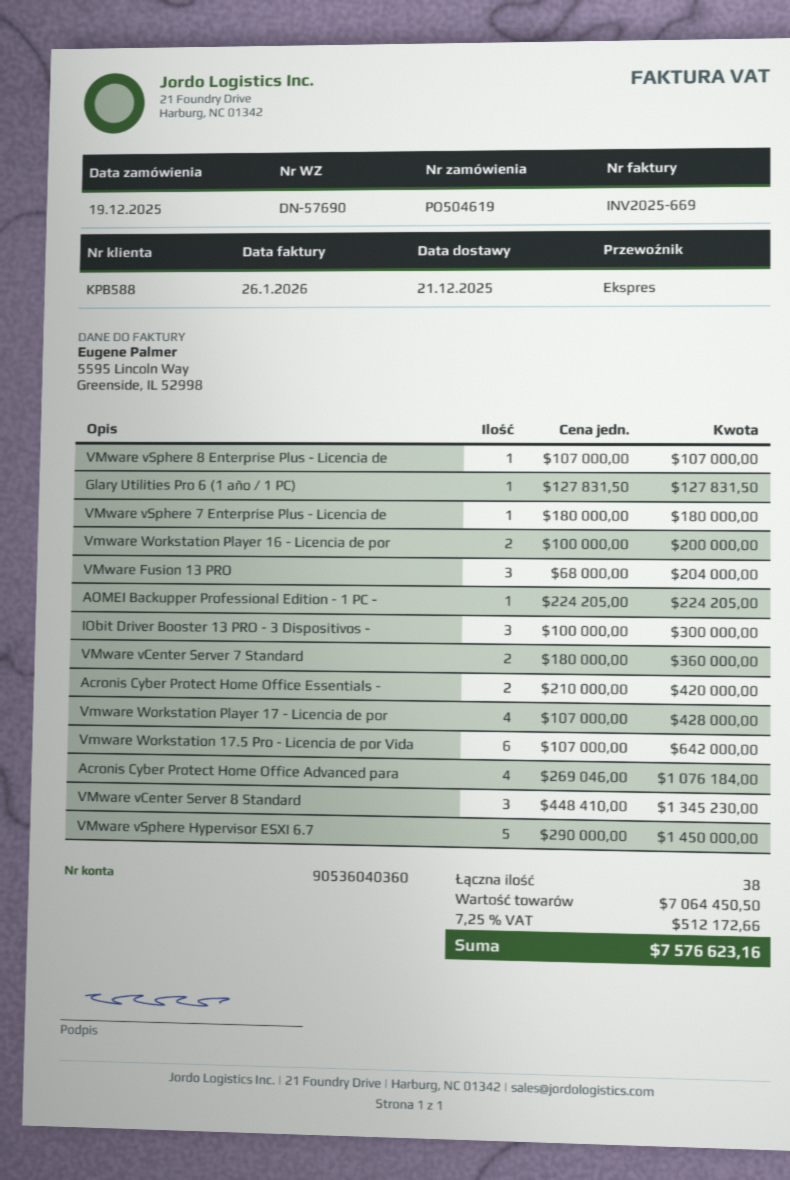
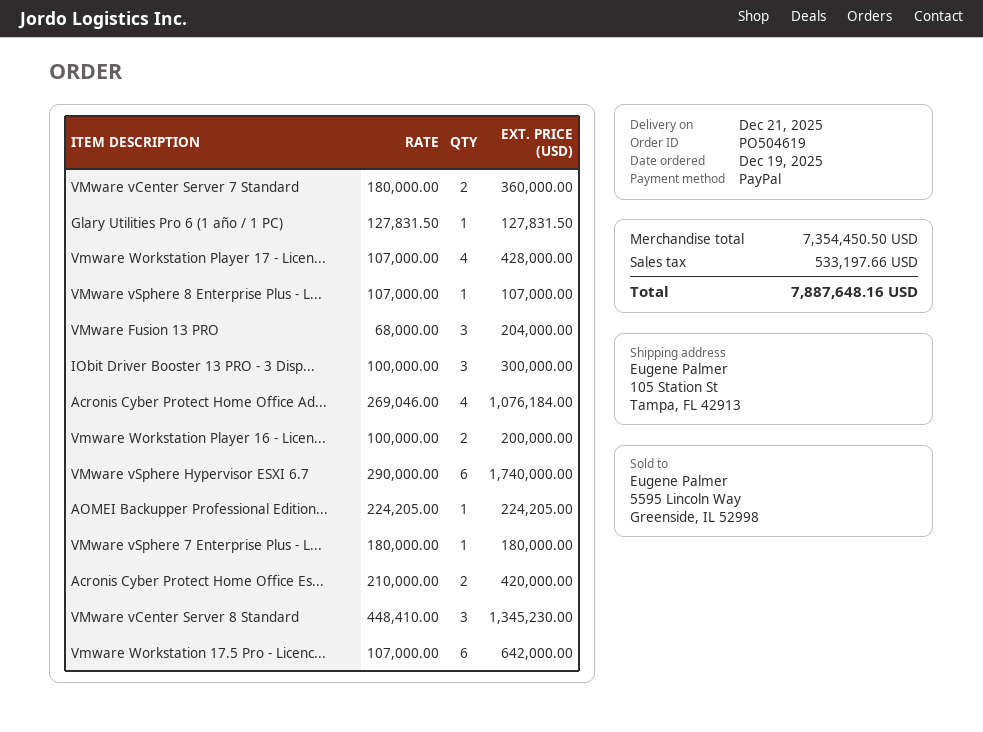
VMware vSphere Hypervisor ESXI 6.7: 5 x 290000.00 = 1450000.00 -> 6 x 290000.00 = 1740000.00
subtotal: 7064450.50 -> 7354450.50
tax: 512172.66 -> 533197.66
total: 7576623.16 -> 7887648.16

